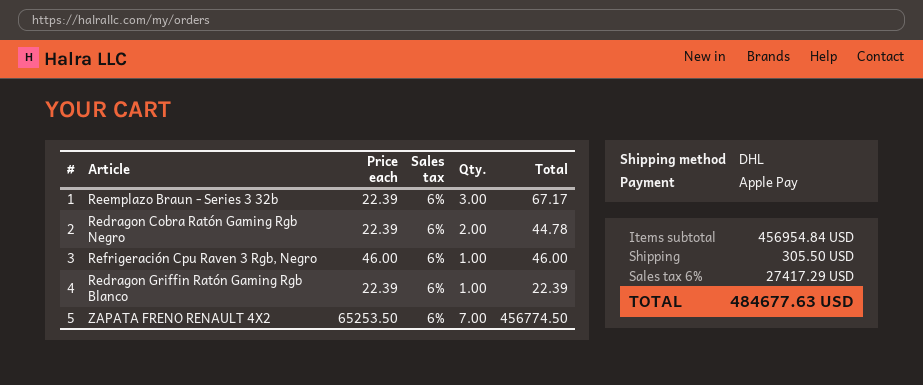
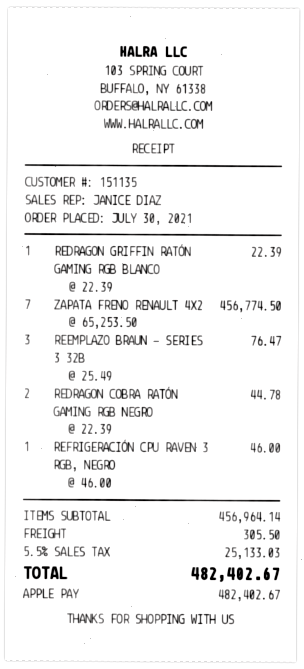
Reemplazo Braun - Series 3 32b: 3 x 22.39 = 67.17 -> 3 x 25.49 = 76.47
subtotal: 456954.84 -> 456964.14
tax: 6% = 27417.29 -> 5.5% = 25133.03
total: 484677.63 -> 482402.67

